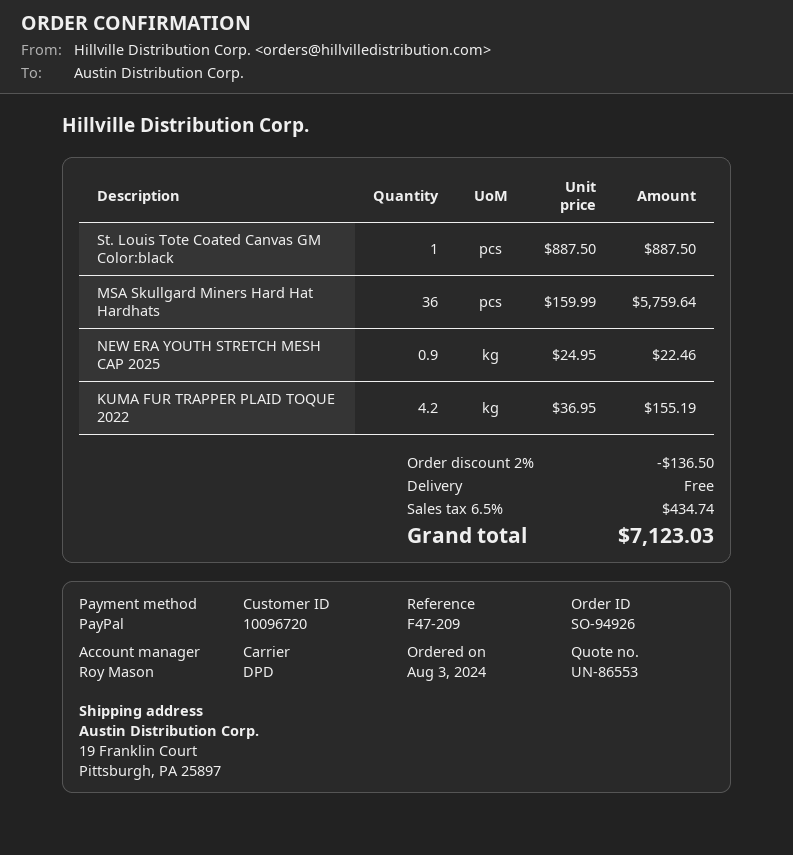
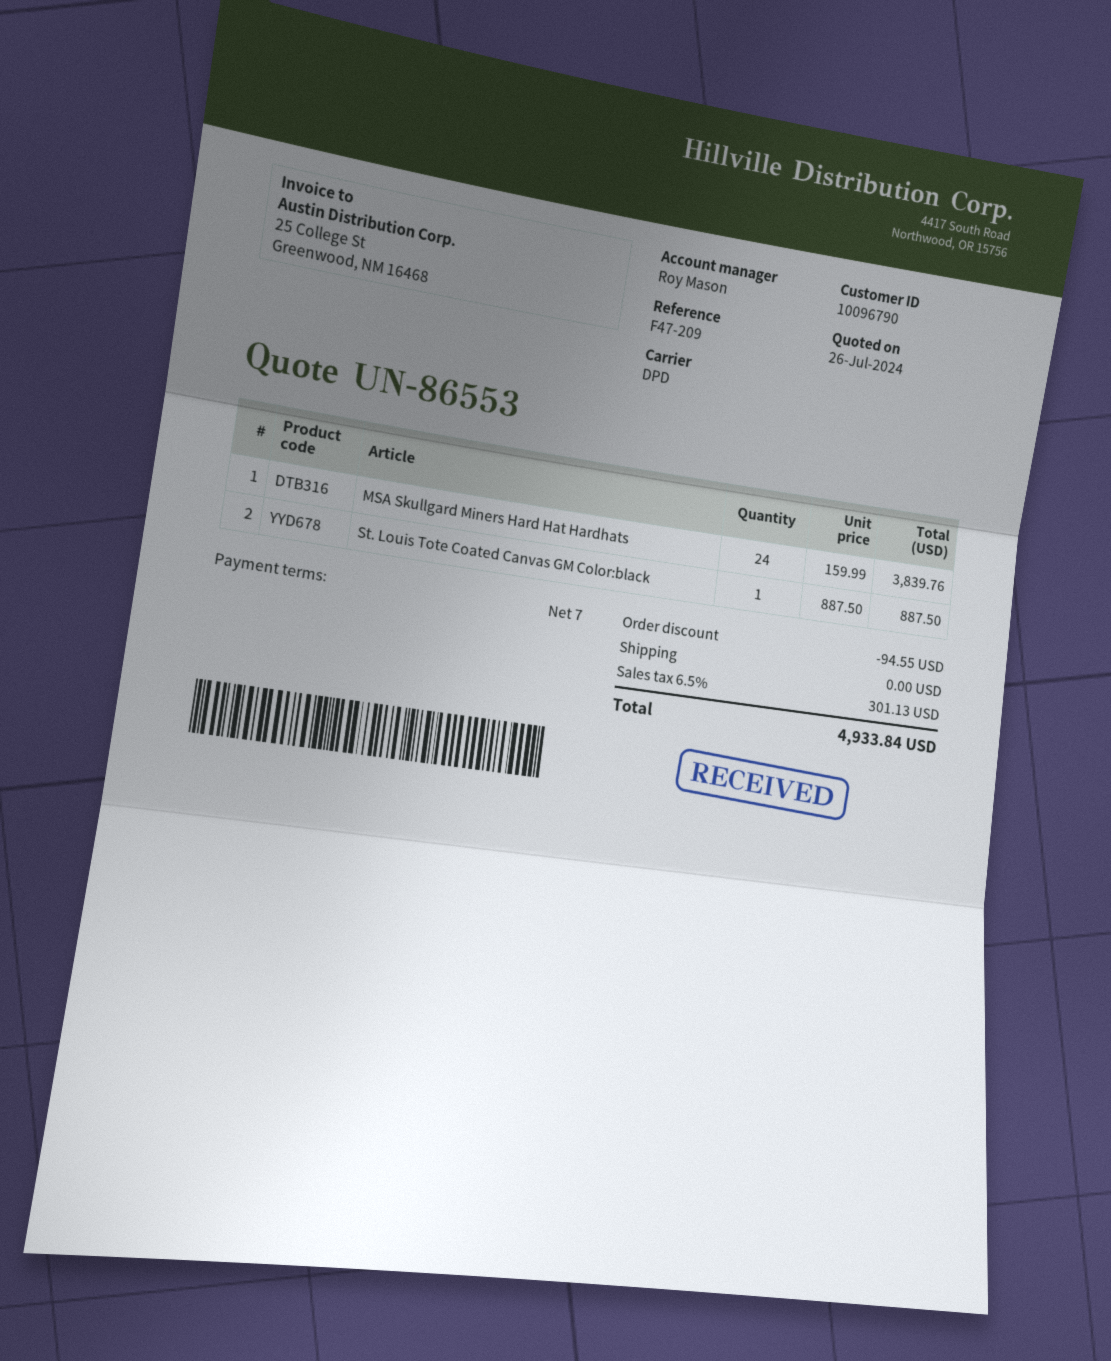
customer number: 10096720 -> 10096790
MSA Skullgard Miners Hard Hat Hardhats: 36 x 159.99 = 5759.64 -> 24 x 159.99 = 3839.76
NEW ERA YOUTH STRETCH MESH CAP 2025: 0.9 x 24.95 = 22.46 -> none
KUMA FUR TRAPPER PLAID TOQUE 2022: 4.2 x 36.95 = 155.19 -> none
discount: 136.50 -> 94.55
tax: 6.5% = 434.74 -> 6.5% = 301.13
total: 7123.03 -> 4933.84

